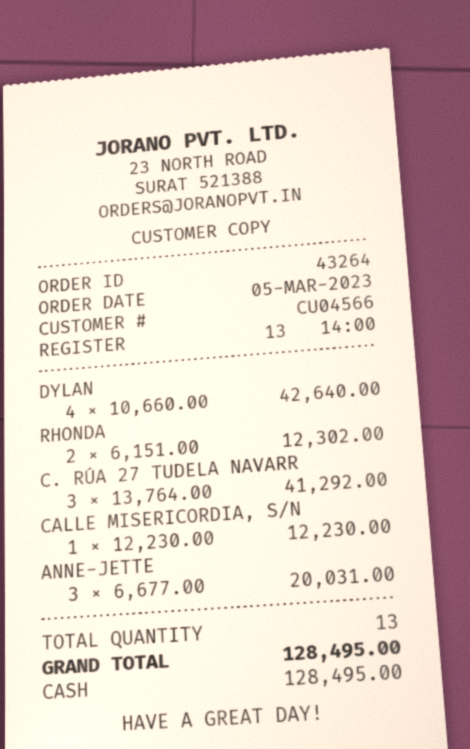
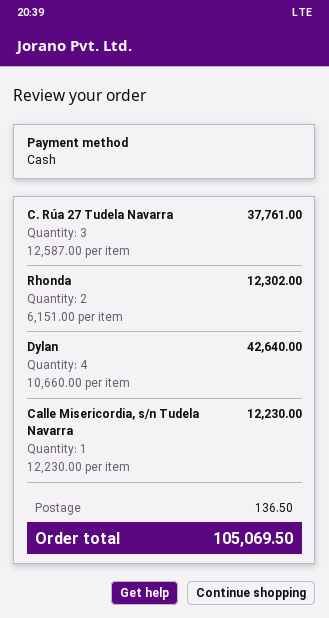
C. RÚA 27 TUDELA NAVARR: 3 x 13764.00 = 41292.00 -> 3 x 12587.00 = 37761.00
ANNE-JETTE: 3 x 6677.00 = 20031.00 -> none
shipping: none -> 136.50
total: 128495.00 -> 105069.50

